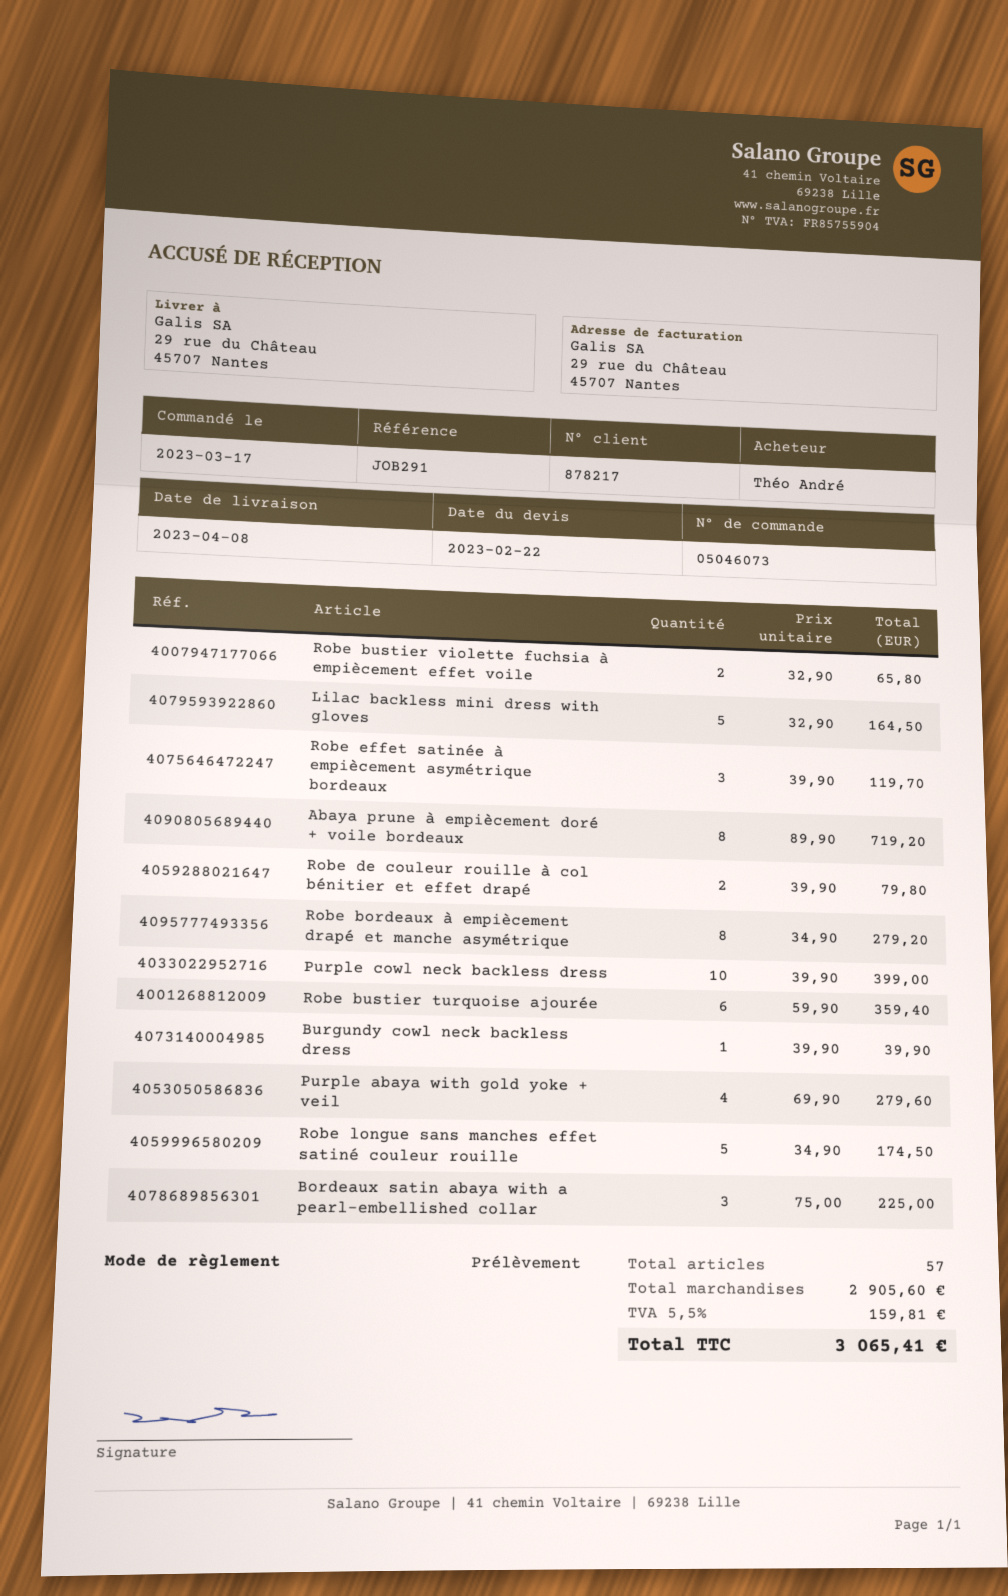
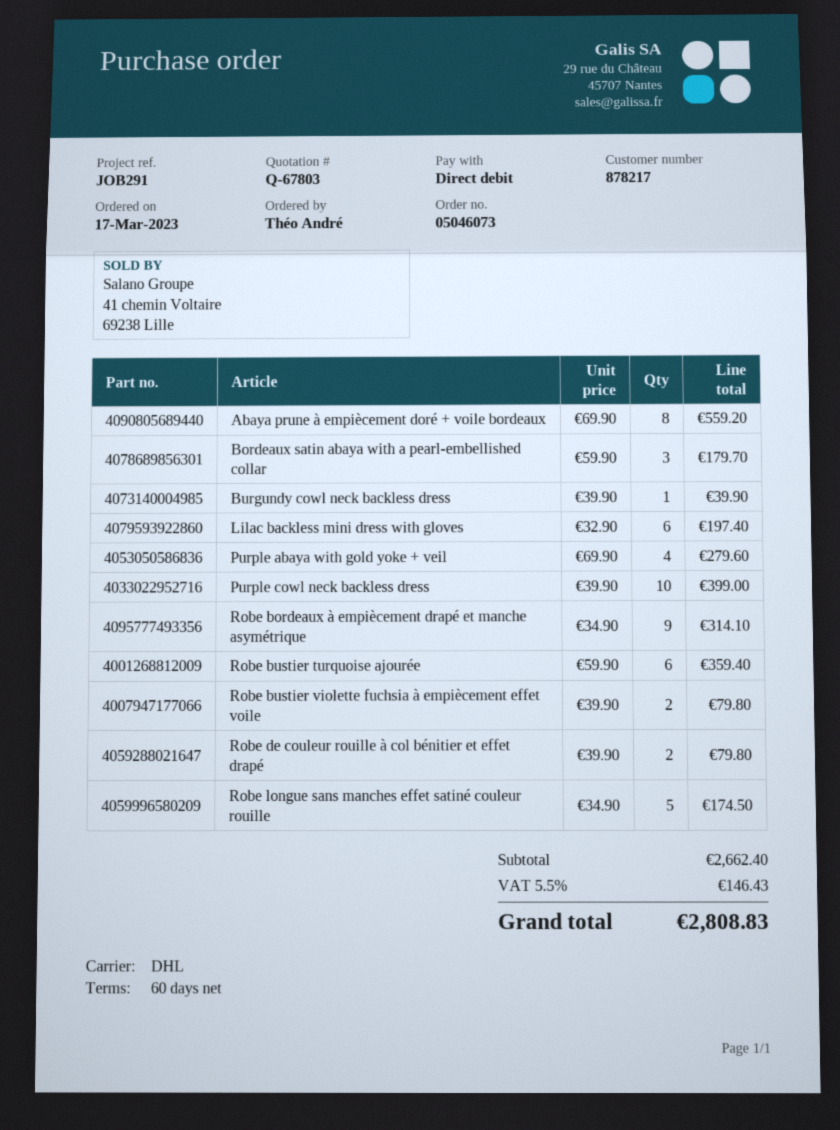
Robe bustier violette fuchsia à empiècement effet voile: 2 x 32.90 = 65.80 -> 2 x 39.90 = 79.80
Lilac backless mini dress with gloves: 5 x 32.90 = 164.50 -> 6 x 32.90 = 197.40
Robe effet satinée à empiècement asymétrique bordeaux: 3 x 39.90 = 119.70 -> none
Abaya prune à empiècement doré + voile bordeaux: 8 x 89.90 = 719.20 -> 8 x 69.90 = 559.20
Robe bordeaux à empiècement drapé et manche asymétrique: 8 x 34.90 = 279.20 -> 9 x 34.90 = 314.10
Bordeaux satin abaya with a pearl-embellished collar: 3 x 75.00 = 225.00 -> 3 x 59.90 = 179.70
subtotal: 2905.60 -> 2662.40
tax: 5.5% = 159.81 -> 5.5% = 146.43
total: 3065.41 -> 2808.83

